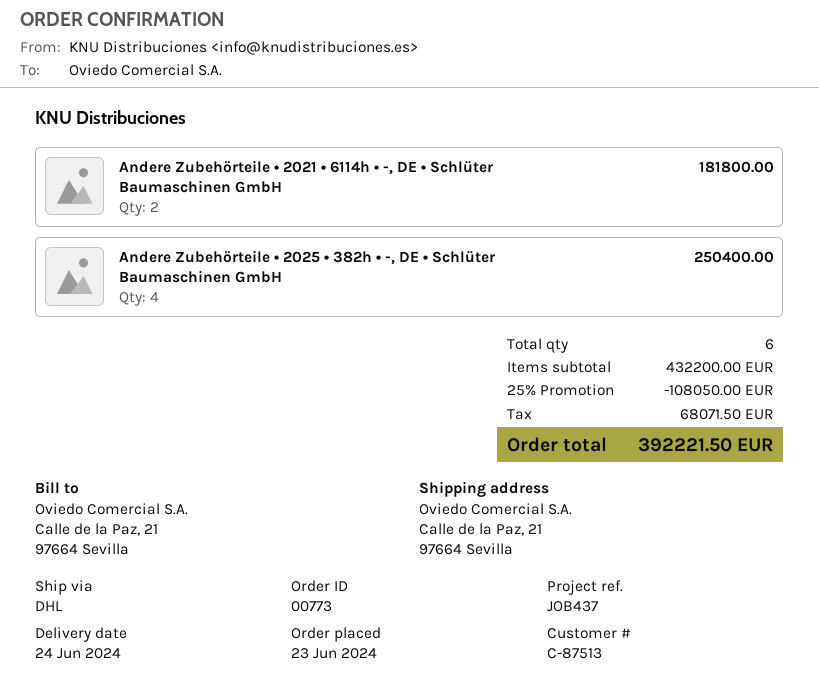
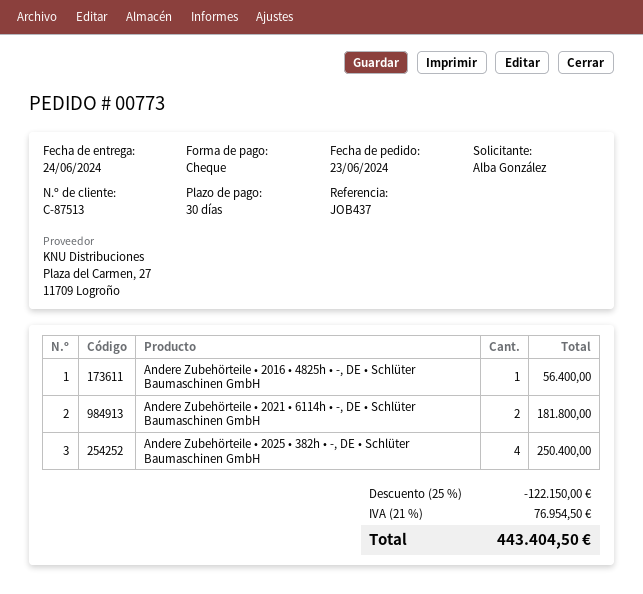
Andere Zubehörteile • 2016 • 4825h • -, DE • Schlüter Baumaschinen GmbH: none -> 1 for 56400.00
discount: 25% = 108050.00 -> 25% = 122150.00
tax: 68071.50 -> 76954.50
total: 392221.50 -> 443404.50

